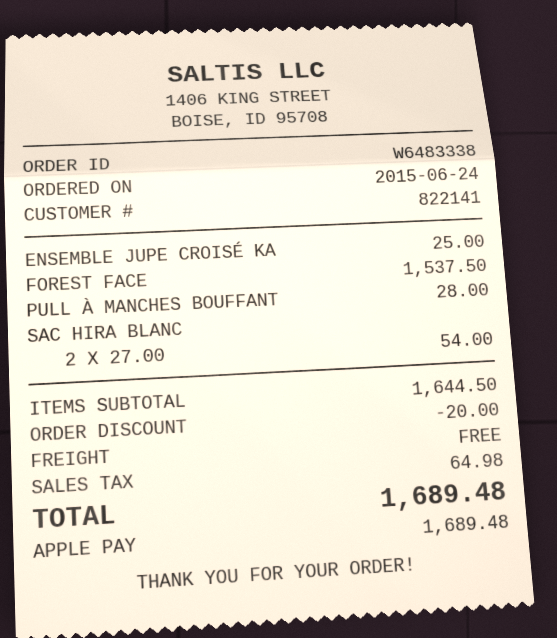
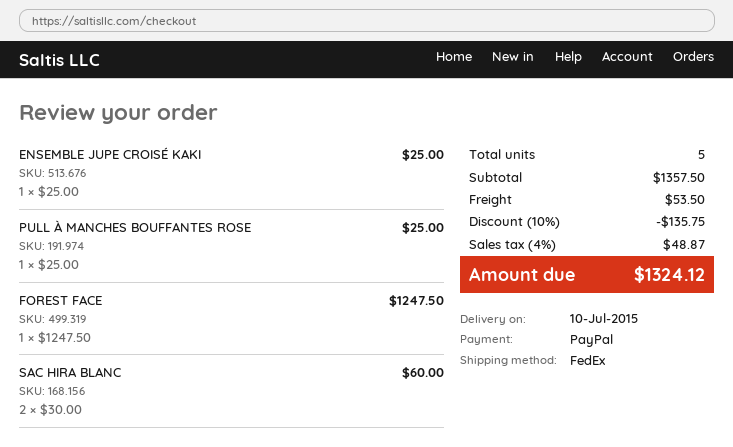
payment method: Apple Pay -> PayPal
FOREST FACE: 1 x 1537.50 = 1537.50 -> 1 x 1247.50 = 1247.50
PULL À MANCHES BOUFFANT: 1 x 28.00 = 28.00 -> 1 x 25.00 = 25.00
SAC HIRA BLANC: 2 x 27.00 = 54.00 -> 2 x 30.00 = 60.00
subtotal: 1644.50 -> 1357.50
discount: 20.00 -> 135.75
shipping: 0.00 -> 53.50
tax: 64.98 -> 48.87
total: 1689.48 -> 1324.12

